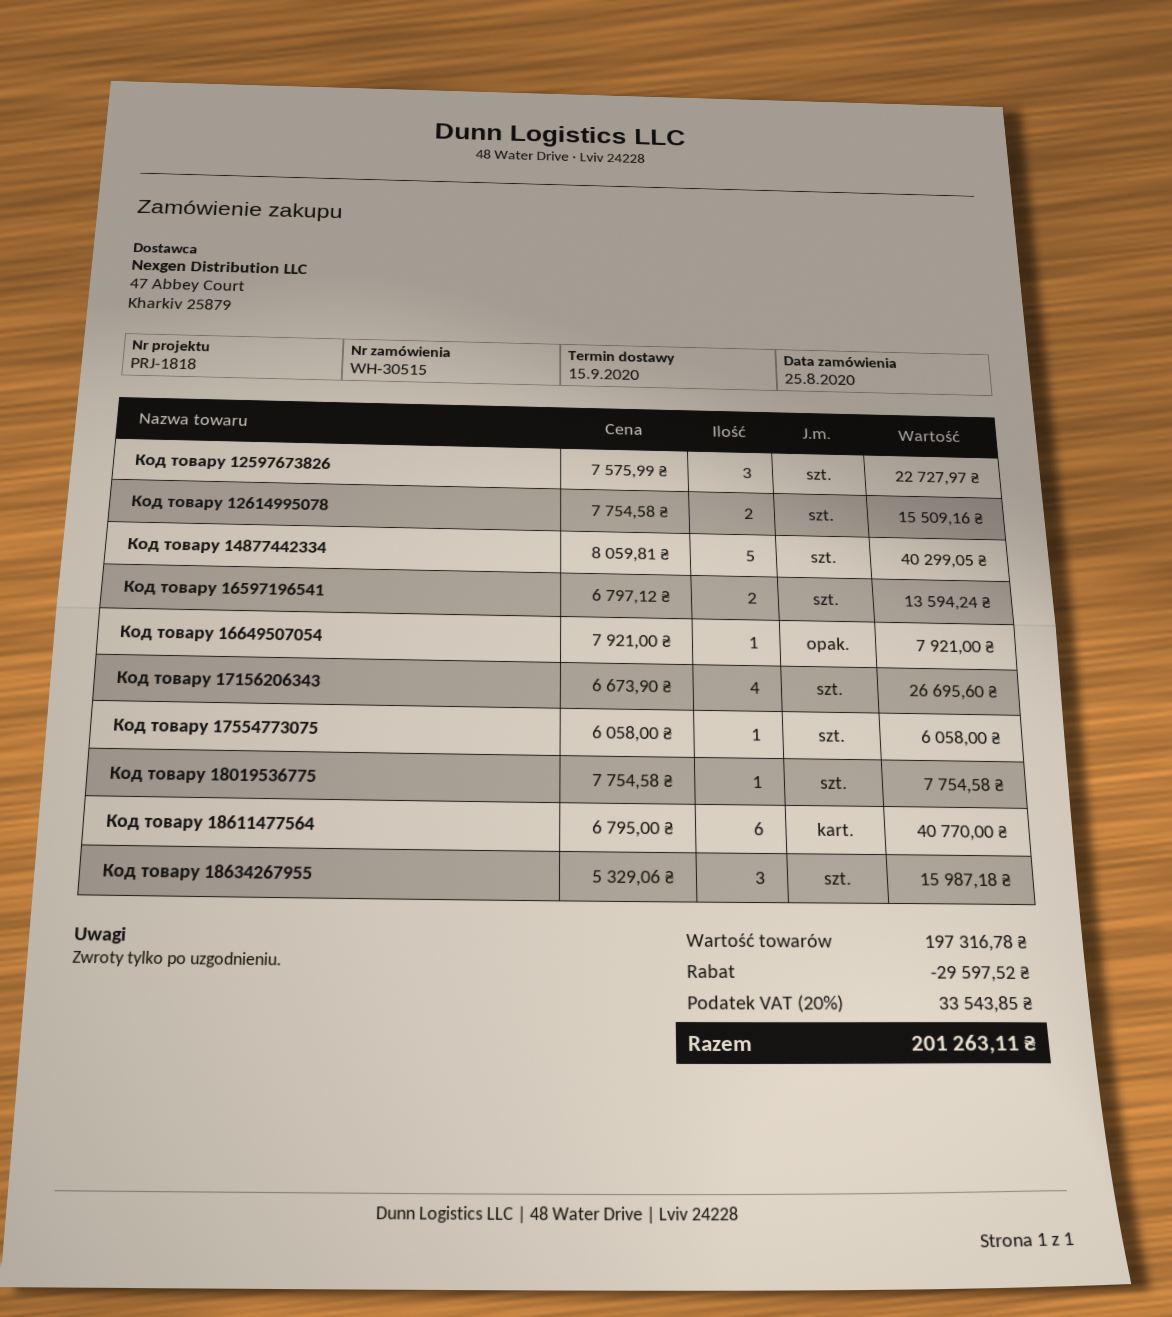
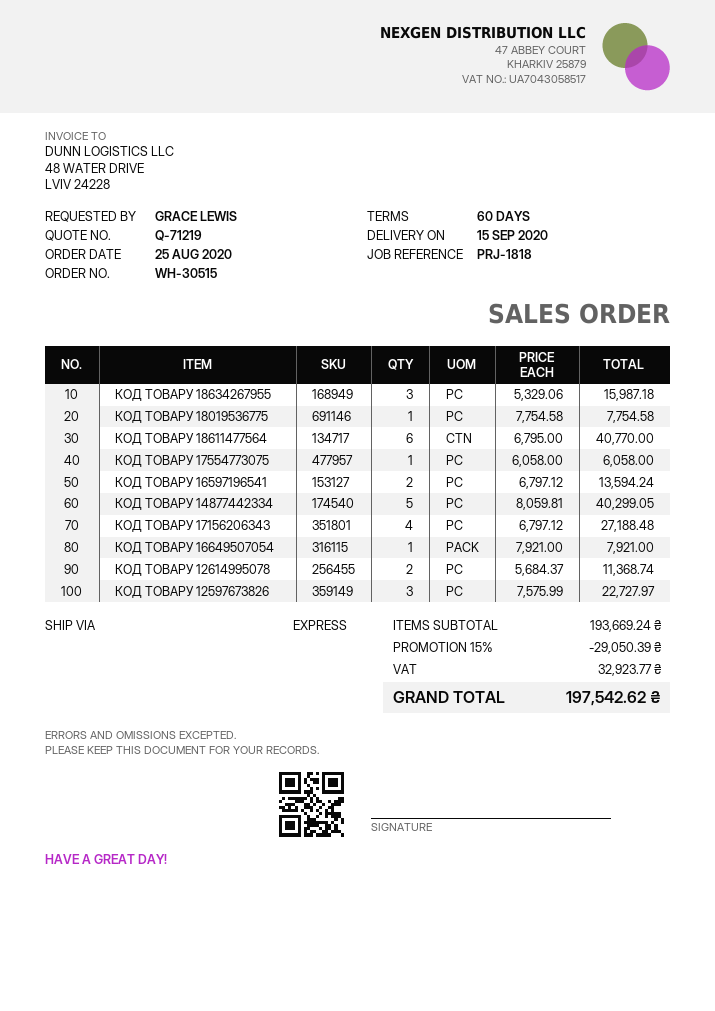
Код товару 12614995078: 2 x 7754.58 = 15509.16 -> 2 x 5684.37 = 11368.74
Код товару 17156206343: 4 x 6673.90 = 26695.60 -> 4 x 6797.12 = 27188.48
subtotal: 197316.78 -> 193669.24
discount: 29597.52 -> 29050.39
tax: 33543.85 -> 32923.77
total: 201263.11 -> 197542.62

